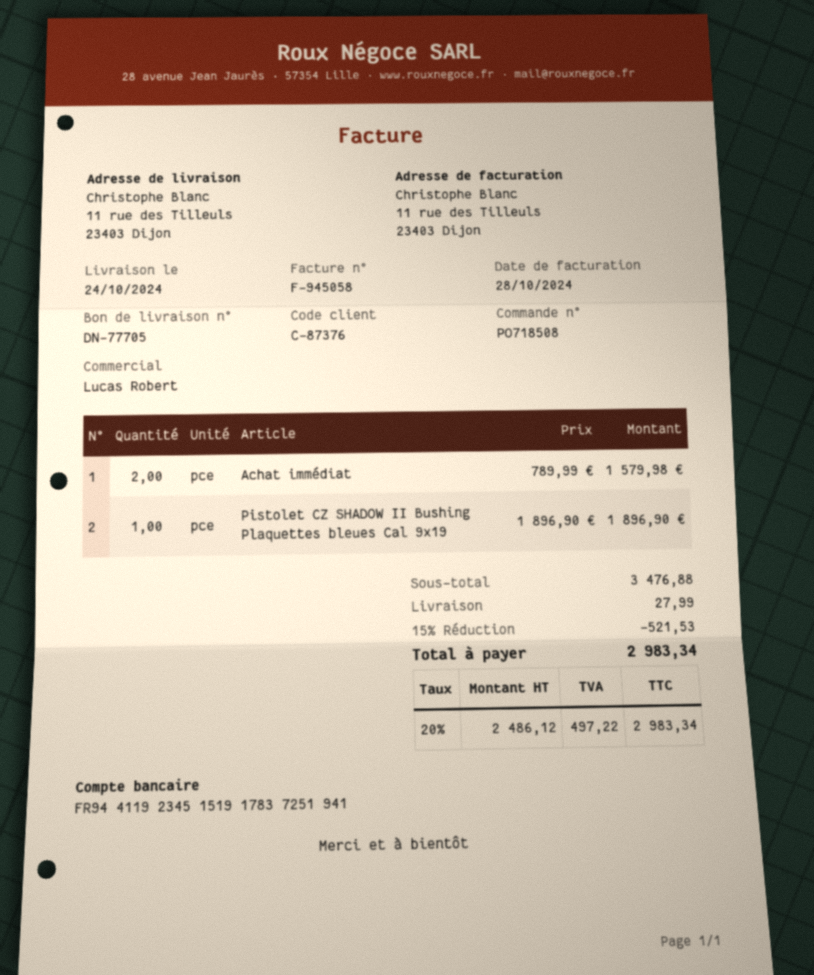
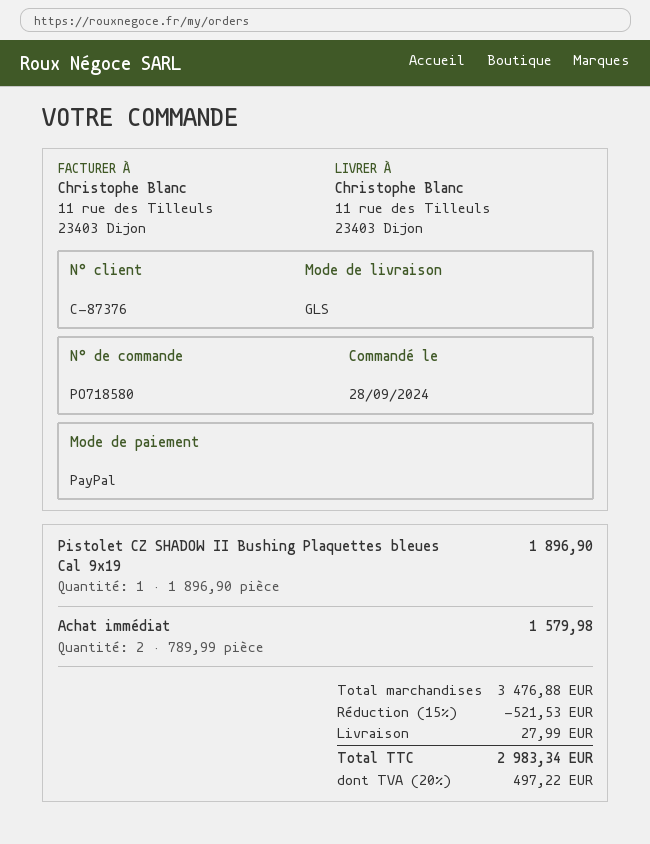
order number: PO718508 -> PO718580

